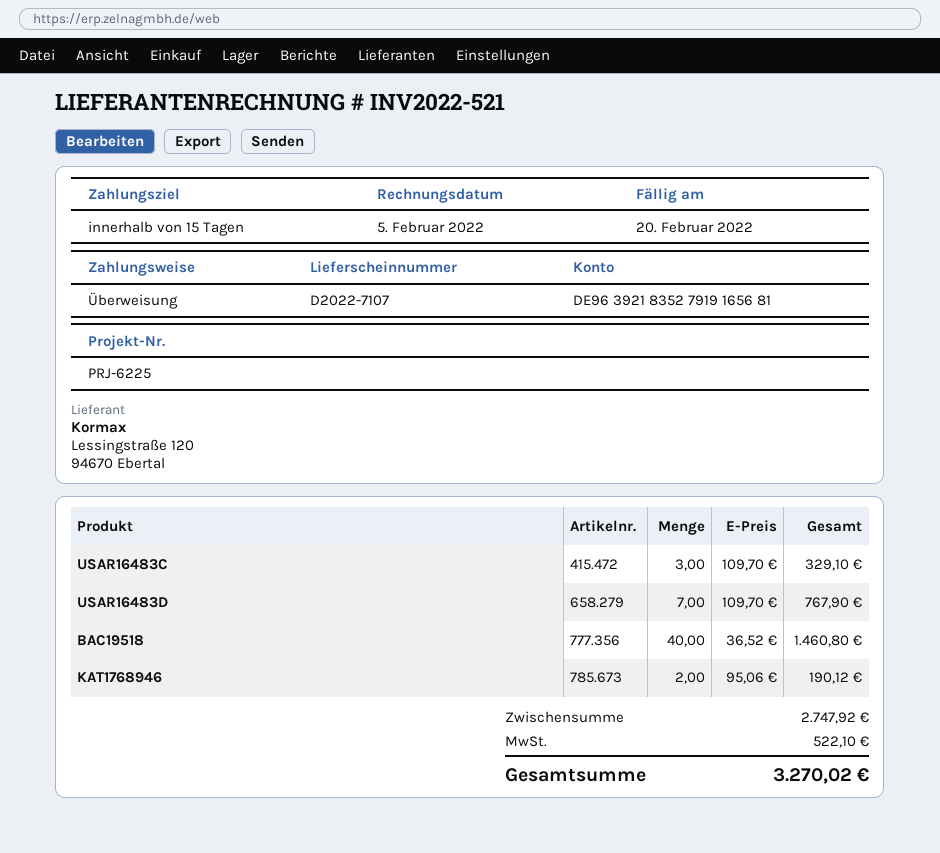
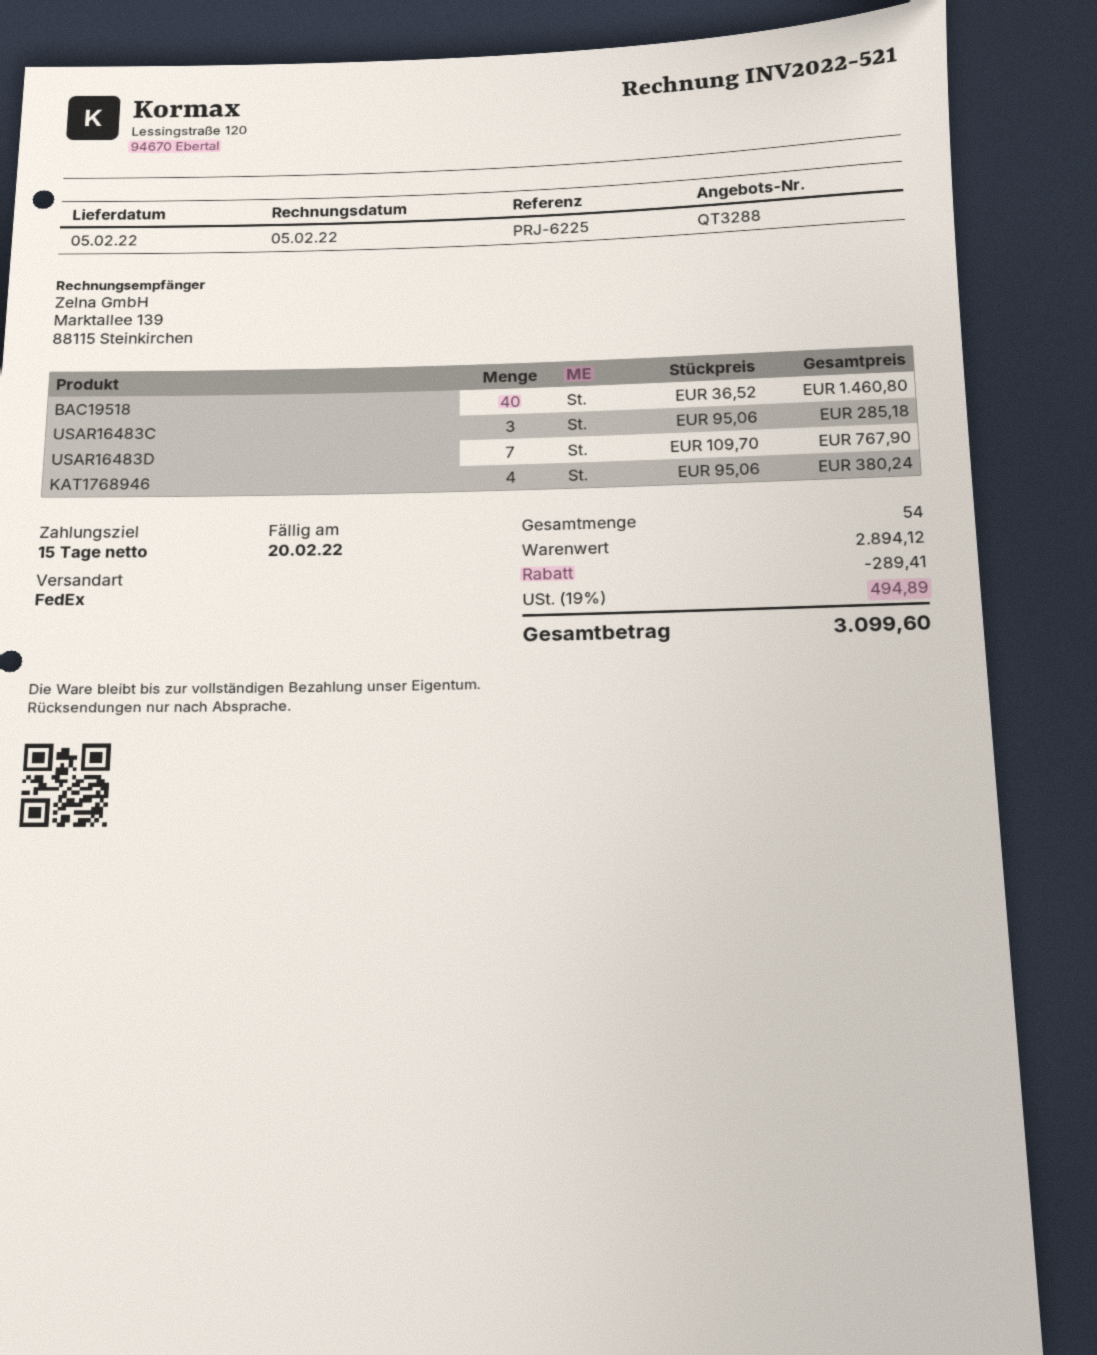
USAR16483C: 3 x 109.70 = 329.10 -> 3 x 95.06 = 285.18
KAT1768946: 2 x 95.06 = 190.12 -> 4 x 95.06 = 380.24
subtotal: 2747.92 -> 2894.12
discount: none -> 289.41
tax: 522.10 -> 494.89
total: 3270.02 -> 3099.60

